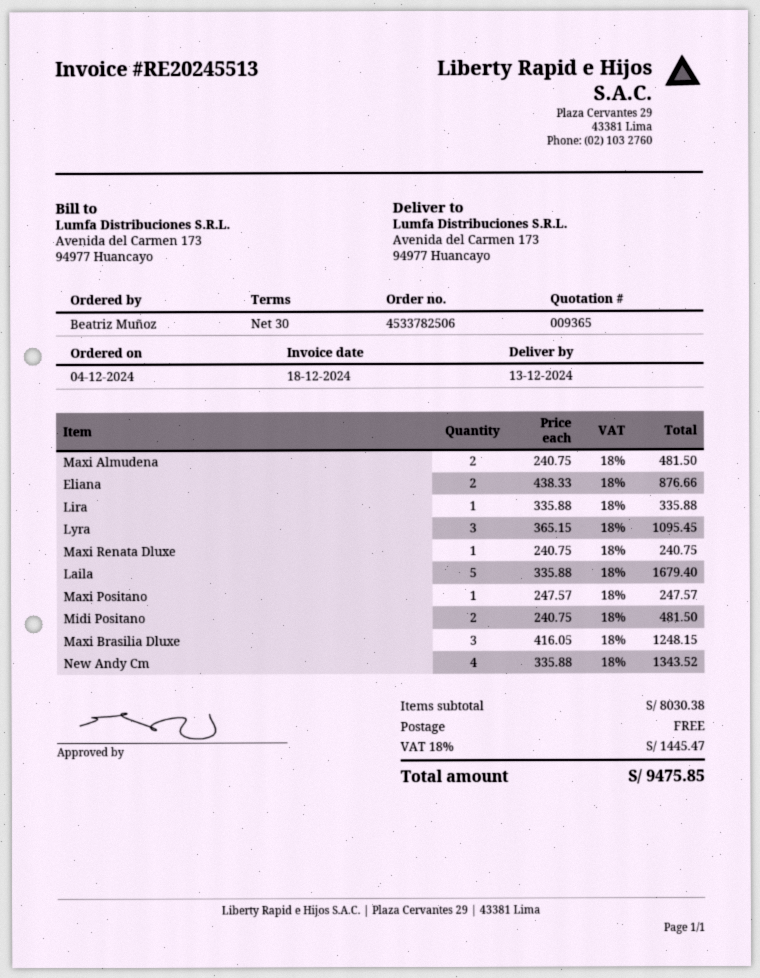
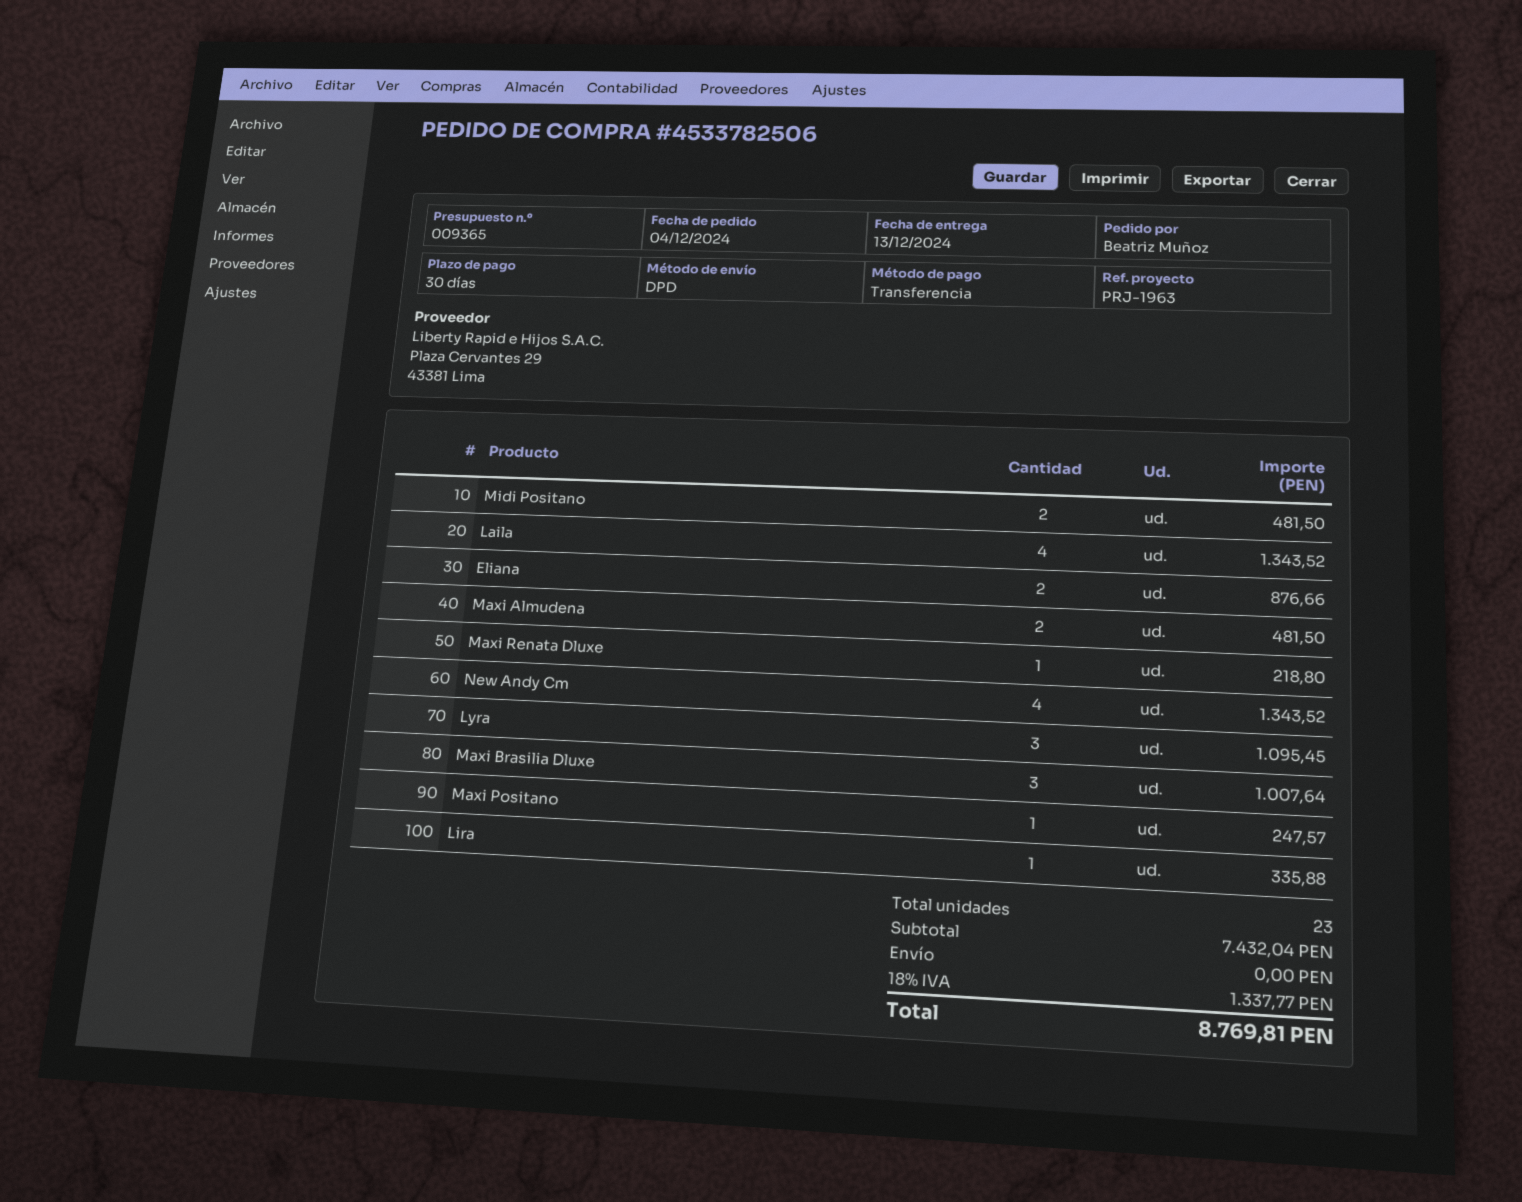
Maxi Renata Dluxe: 1 for 240.75 -> 1 for 218.80
Laila: 5 for 1679.40 -> 4 for 1343.52
Maxi Brasilia Dluxe: 3 for 1248.15 -> 3 for 1007.64
subtotal: 8030.38 -> 7432.04
tax: 18% = 1445.47 -> 18% = 1337.77
total: 9475.85 -> 8769.81

